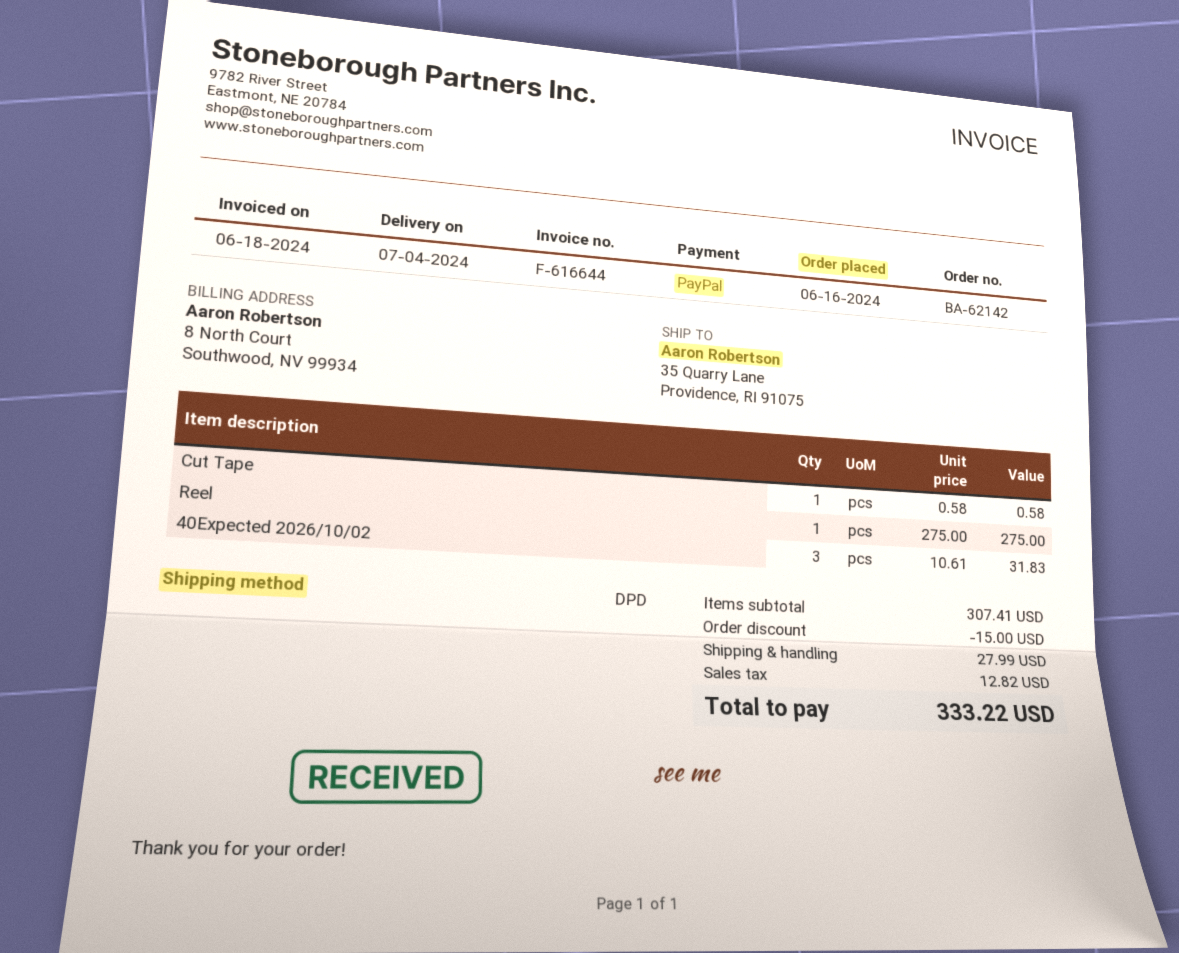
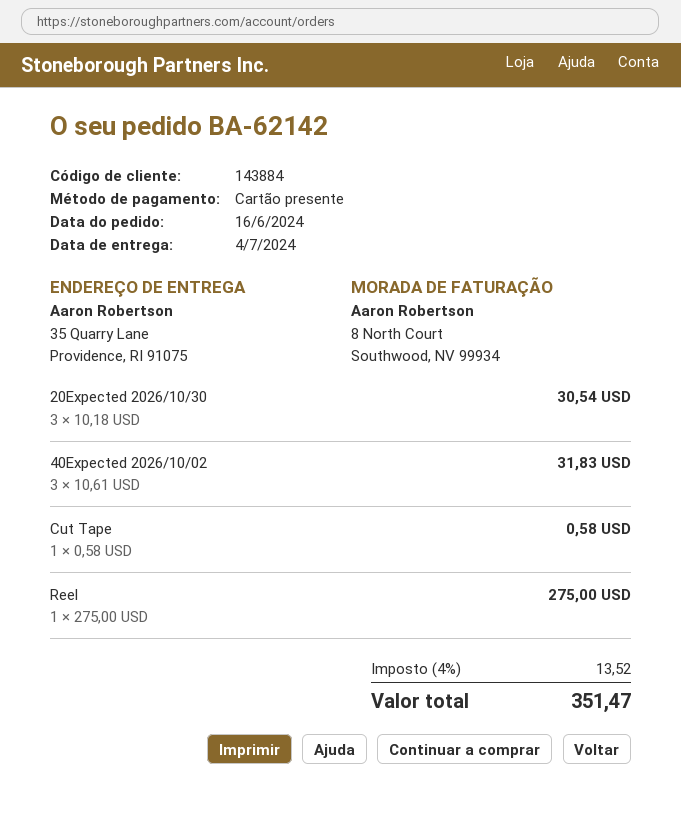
payment method: PayPal -> gift card
20Expected 2026/10/30: none -> 3 x 10.18 = 30.54
discount: 15.00 -> none
shipping: 27.99 -> none
tax: 12.82 -> 13.52
total: 333.22 -> 351.47

